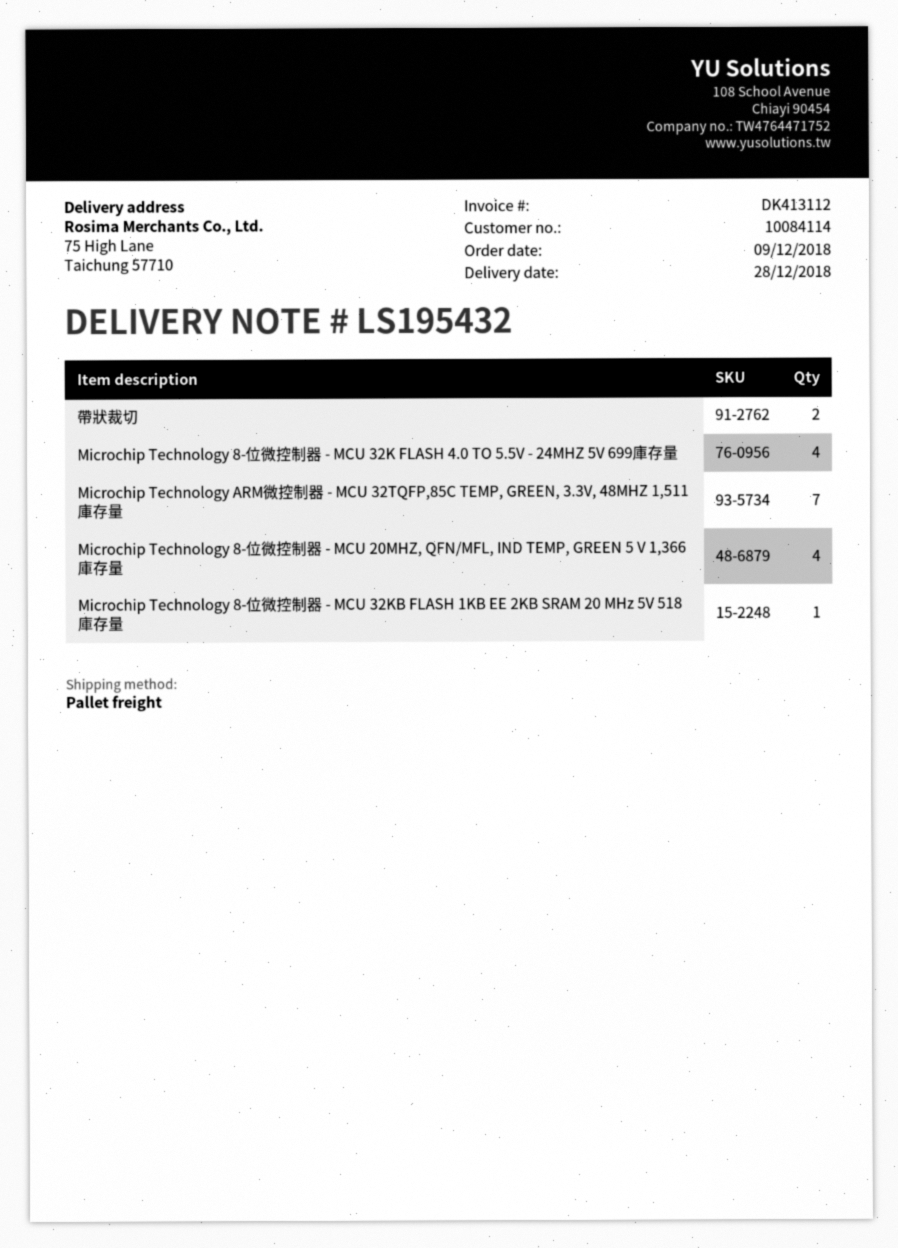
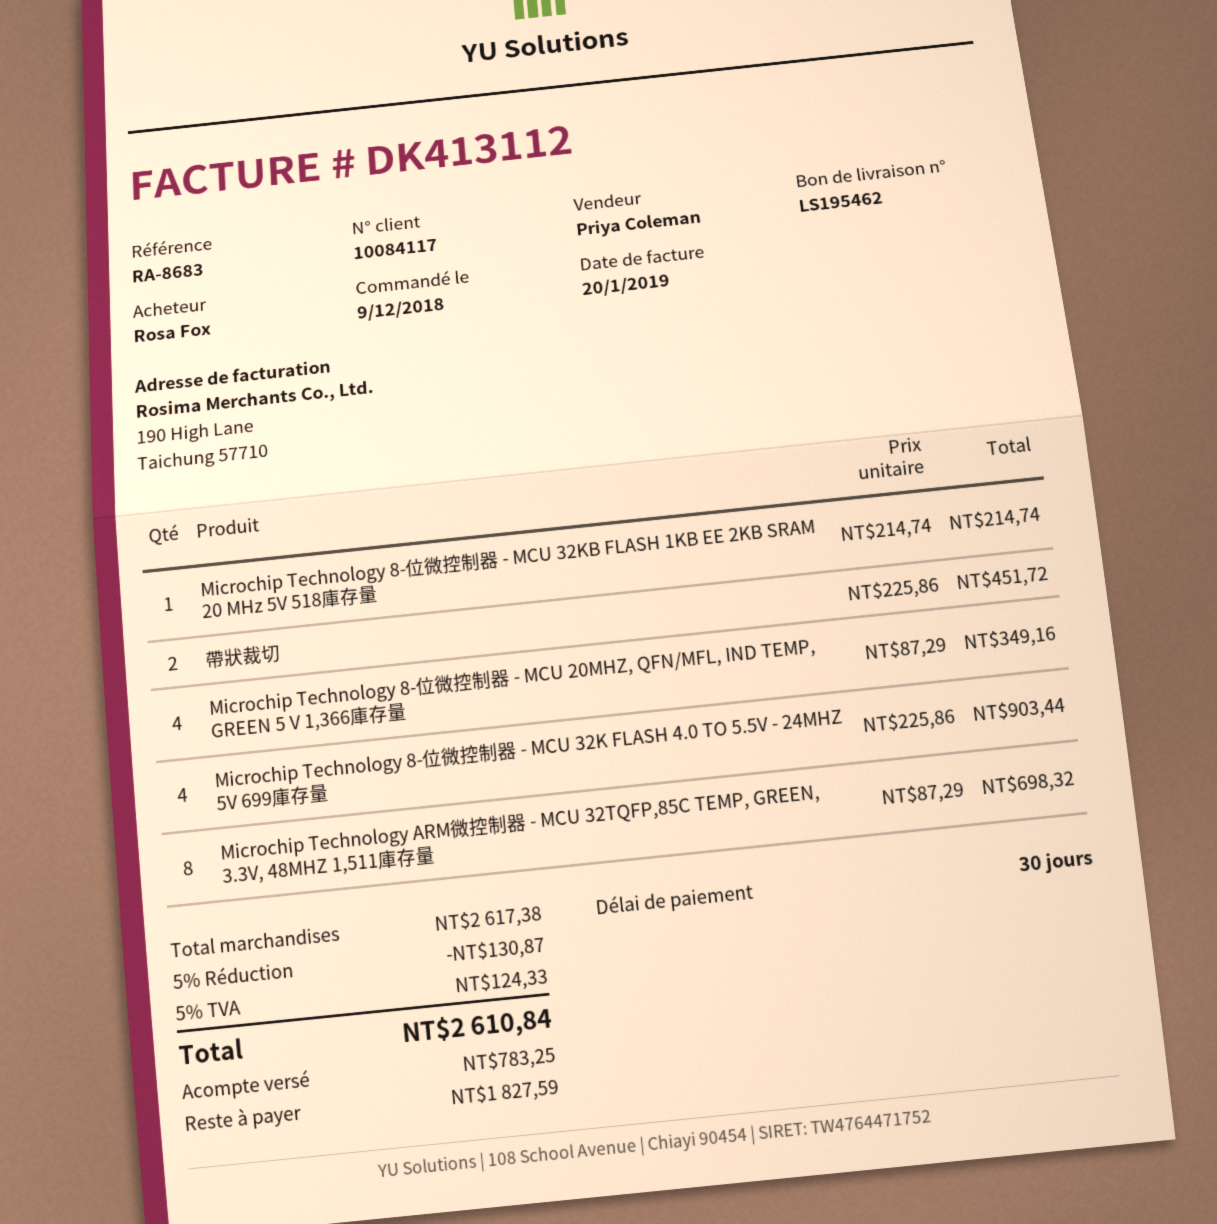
delivery note number: LS195432 -> LS195462
customer number: 10084114 -> 10084117
Microchip Technology ARM微控制器 - MCU 32TQFP,85C TEMP, GREEN, 3.3V, 48MHZ 1,511庫存量: 7 -> 8

